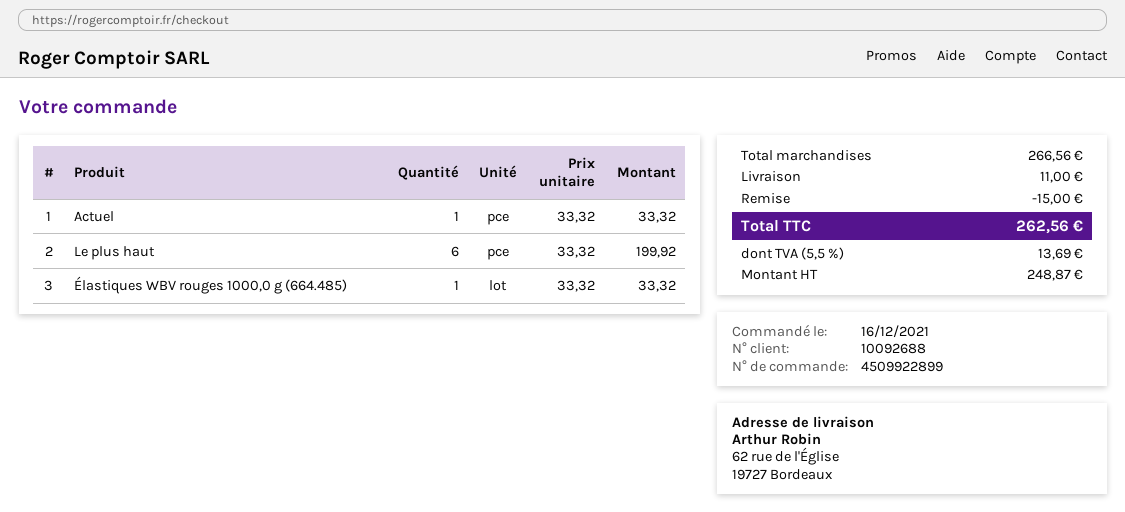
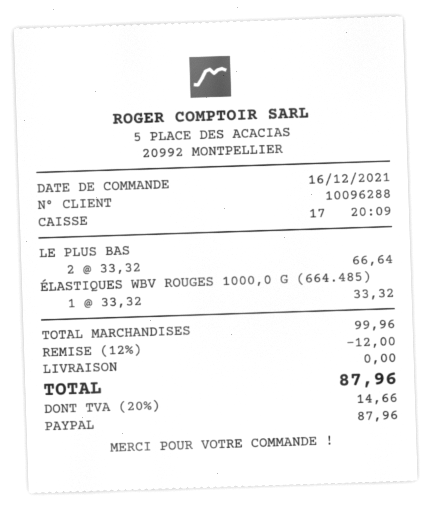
customer number: 10092688 -> 10096288
Actuel: 1 x 33.32 = 33.32 -> none
Le plus haut: 6 x 33.32 = 199.92 -> none
LE PLUS BAS: none -> 2 x 33.32 = 66.64
subtotal: 266.56 -> 99.96
discount: 15.00 -> 12.00
shipping: 11.00 -> 0.00
tax: 5.5% = 13.69 -> 20% = 14.66
total: 262.56 -> 87.96

